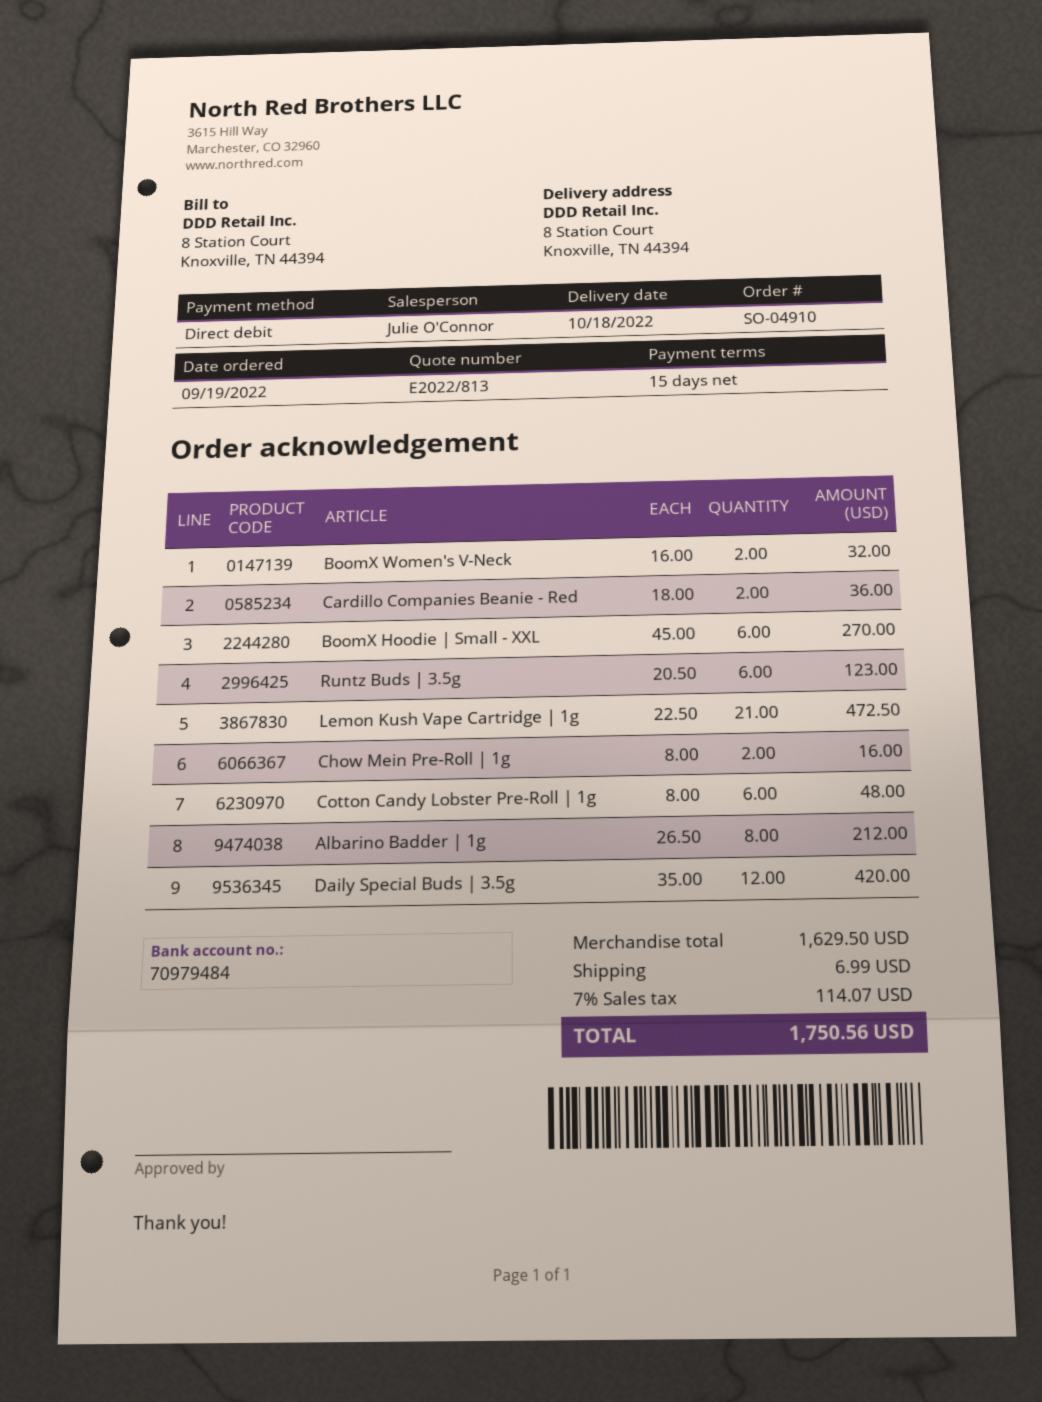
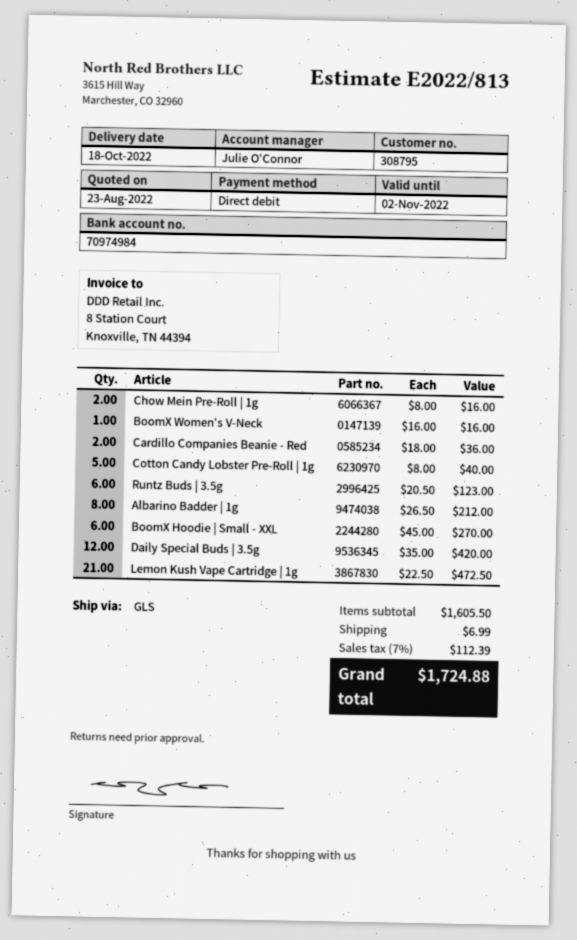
bank account: 70979484 -> 70974984
BoomX Women's V-Neck: 2 x 16.00 = 32.00 -> 1 x 16.00 = 16.00
Cotton Candy Lobster Pre-Roll | 1g: 6 x 8.00 = 48.00 -> 5 x 8.00 = 40.00
subtotal: 1629.50 -> 1605.50
tax: 7% = 114.07 -> 7% = 112.39
total: 1750.56 -> 1724.88

